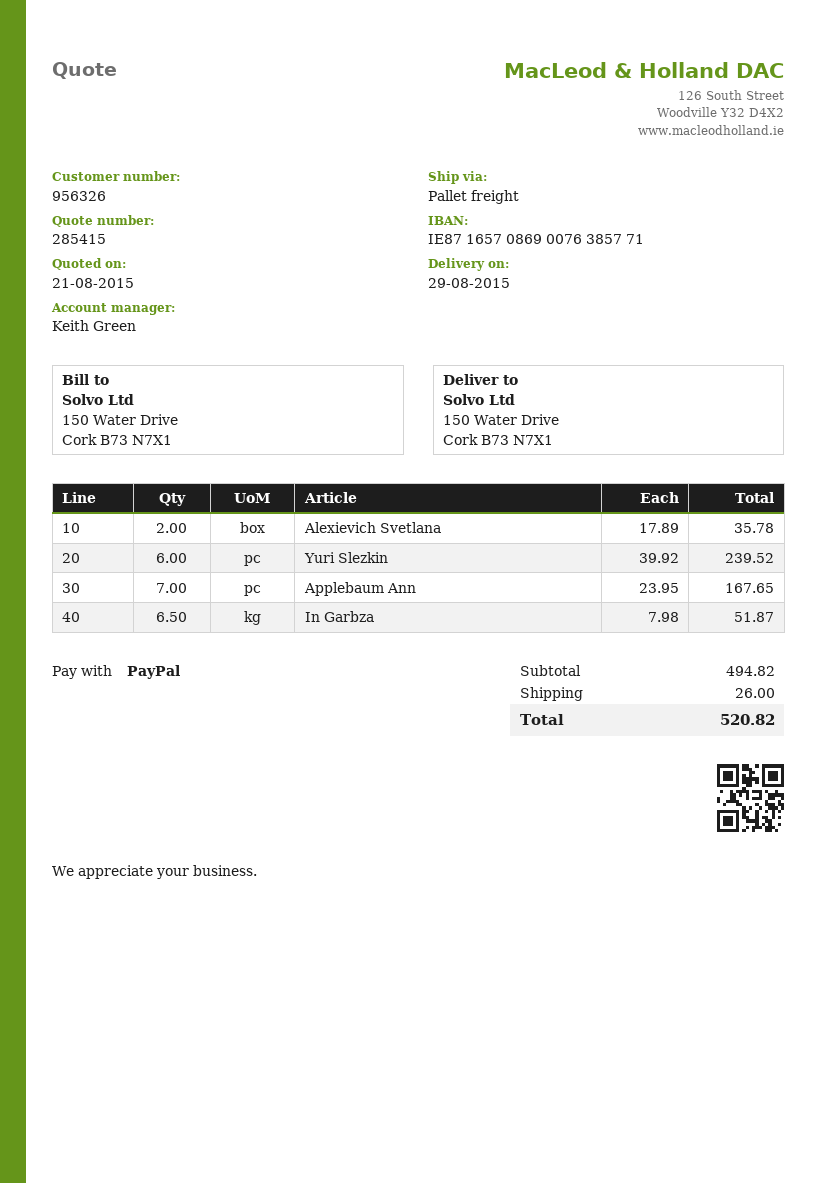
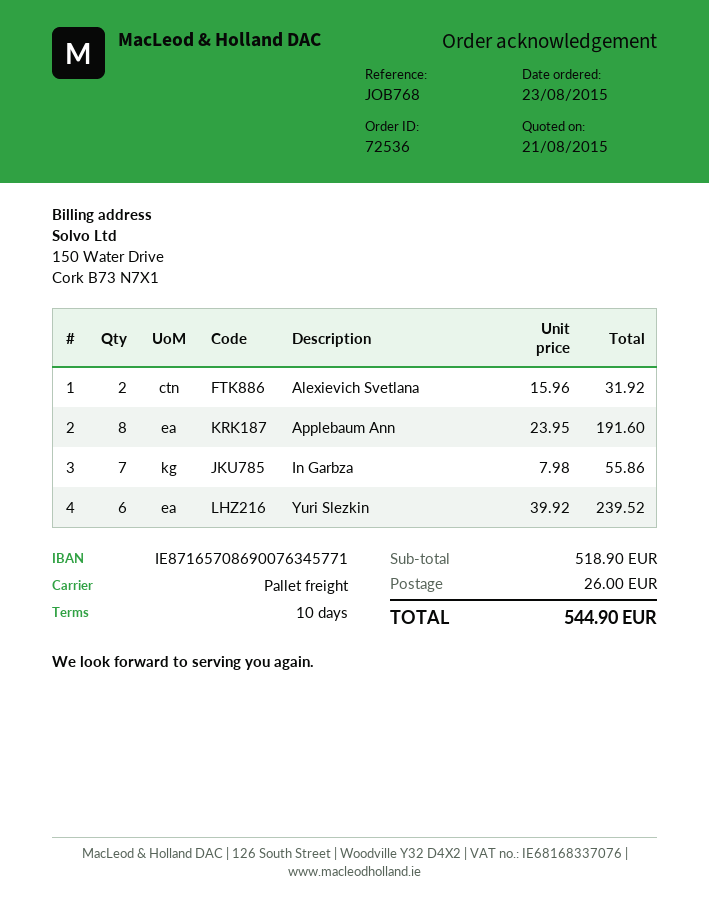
bank account: IE87165708690076385771 -> IE87165708690076345771
Alexievich Svetlana: 2 x 17.89 = 35.78 -> 2 x 15.96 = 31.92
Applebaum Ann: 7 x 23.95 = 167.65 -> 8 x 23.95 = 191.60
In Garbza: 6.5 x 7.98 = 51.87 -> 7 x 7.98 = 55.86
subtotal: 494.82 -> 518.90
total: 520.82 -> 544.90

